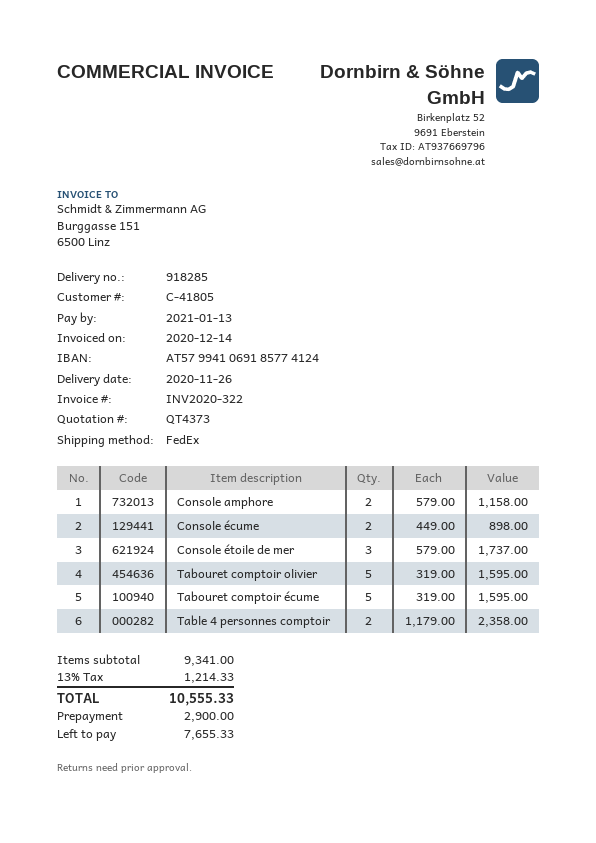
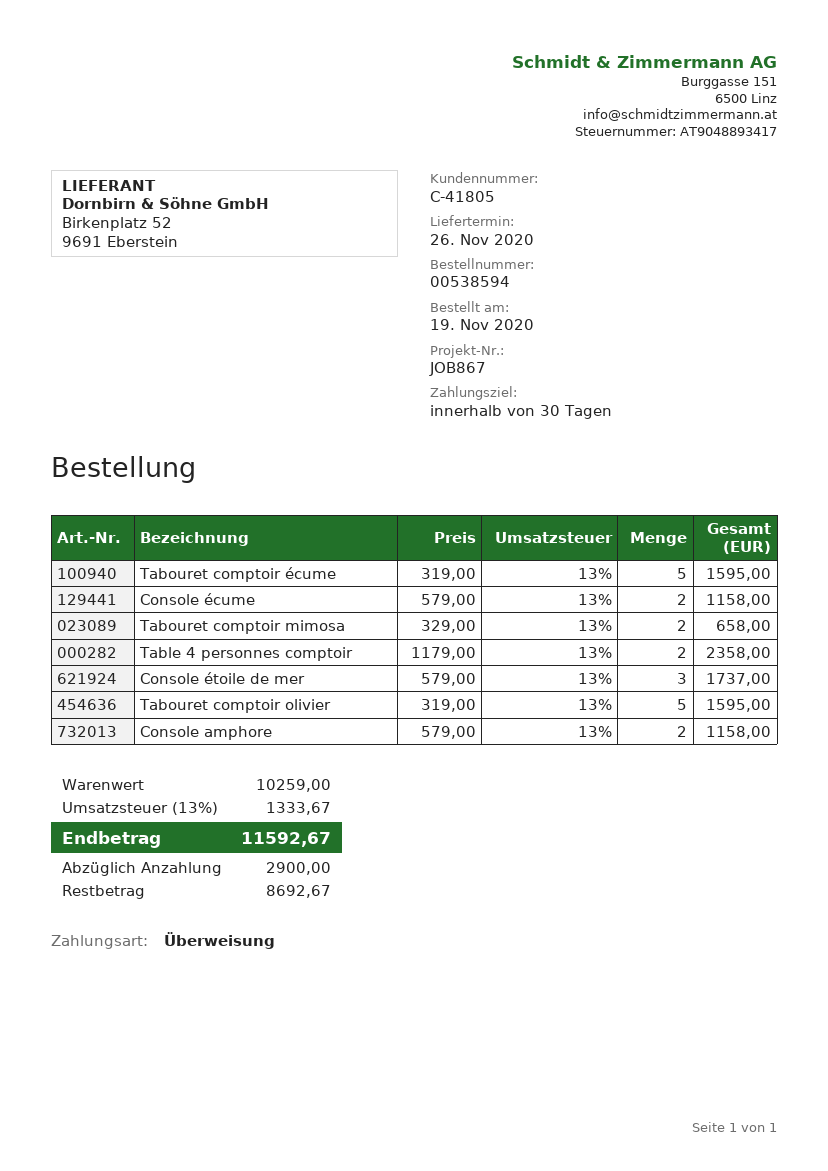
Console écume: 2 x 449.00 = 898.00 -> 2 x 579.00 = 1158.00
Tabouret comptoir mimosa: none -> 2 x 329.00 = 658.00
subtotal: 9341.00 -> 10259.00
tax: 13% = 1214.33 -> 13% = 1333.67
total: 10555.33 -> 11592.67
balance: 7655.33 -> 8692.67

